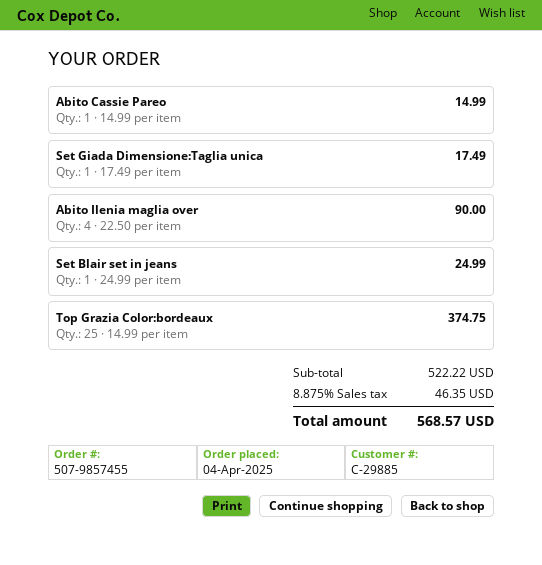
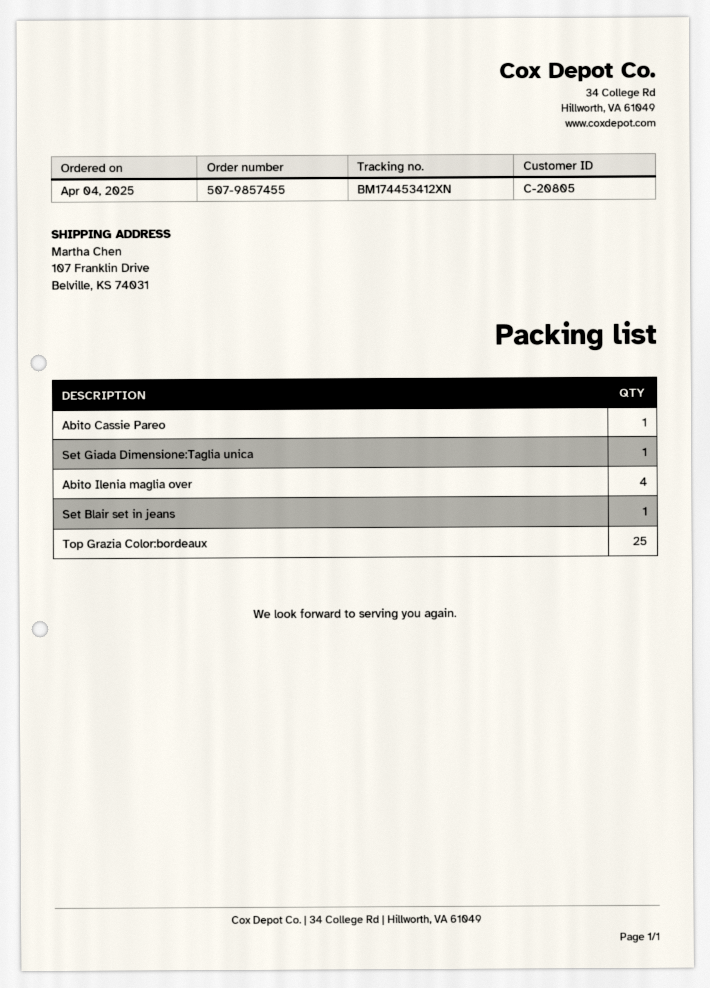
customer number: C-29885 -> C-20805

